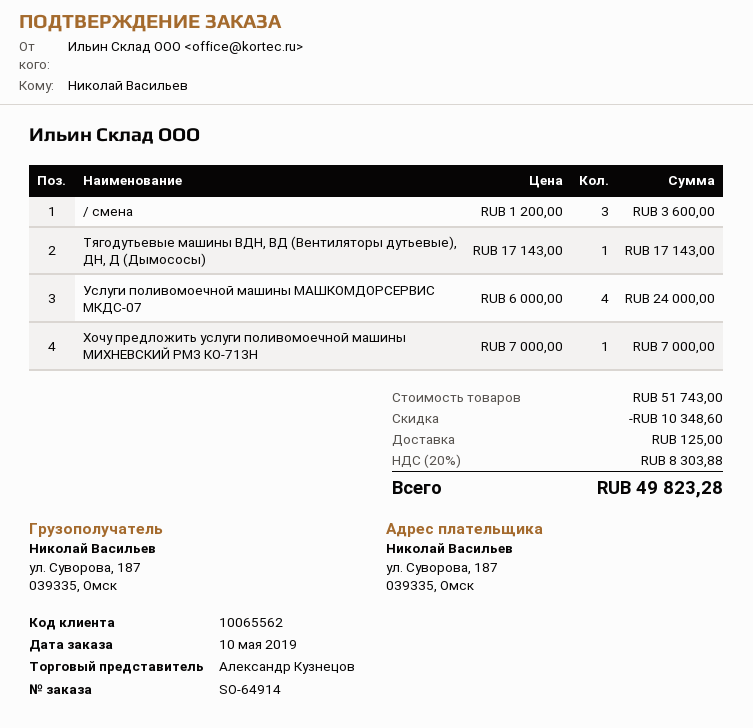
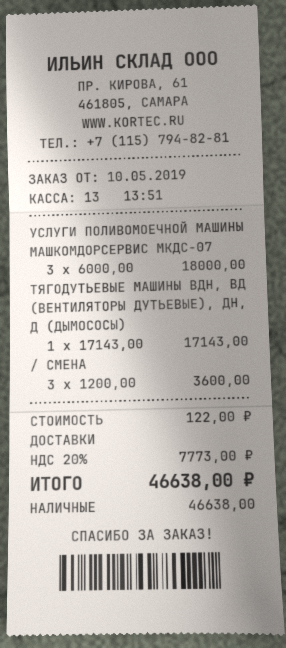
Услуги поливомоечной машины МАШКОМДОРСЕРВИС МКДС-07: 4 x 6000.00 = 24000.00 -> 3 x 6000.00 = 18000.00
Хочу предложить услуги поливомоечной машины МИХНЕВСКИЙ РМЗ КО-713Н: 1 x 7000.00 = 7000.00 -> none
discount: 10348.60 -> none
shipping: 125.00 -> 122.00
tax: 20% = 8303.88 -> 20% = 7773.00
total: 49823.28 -> 46638.00

